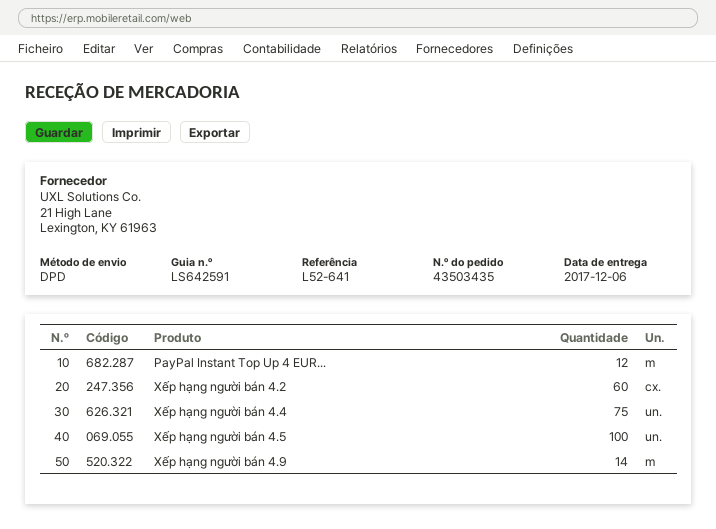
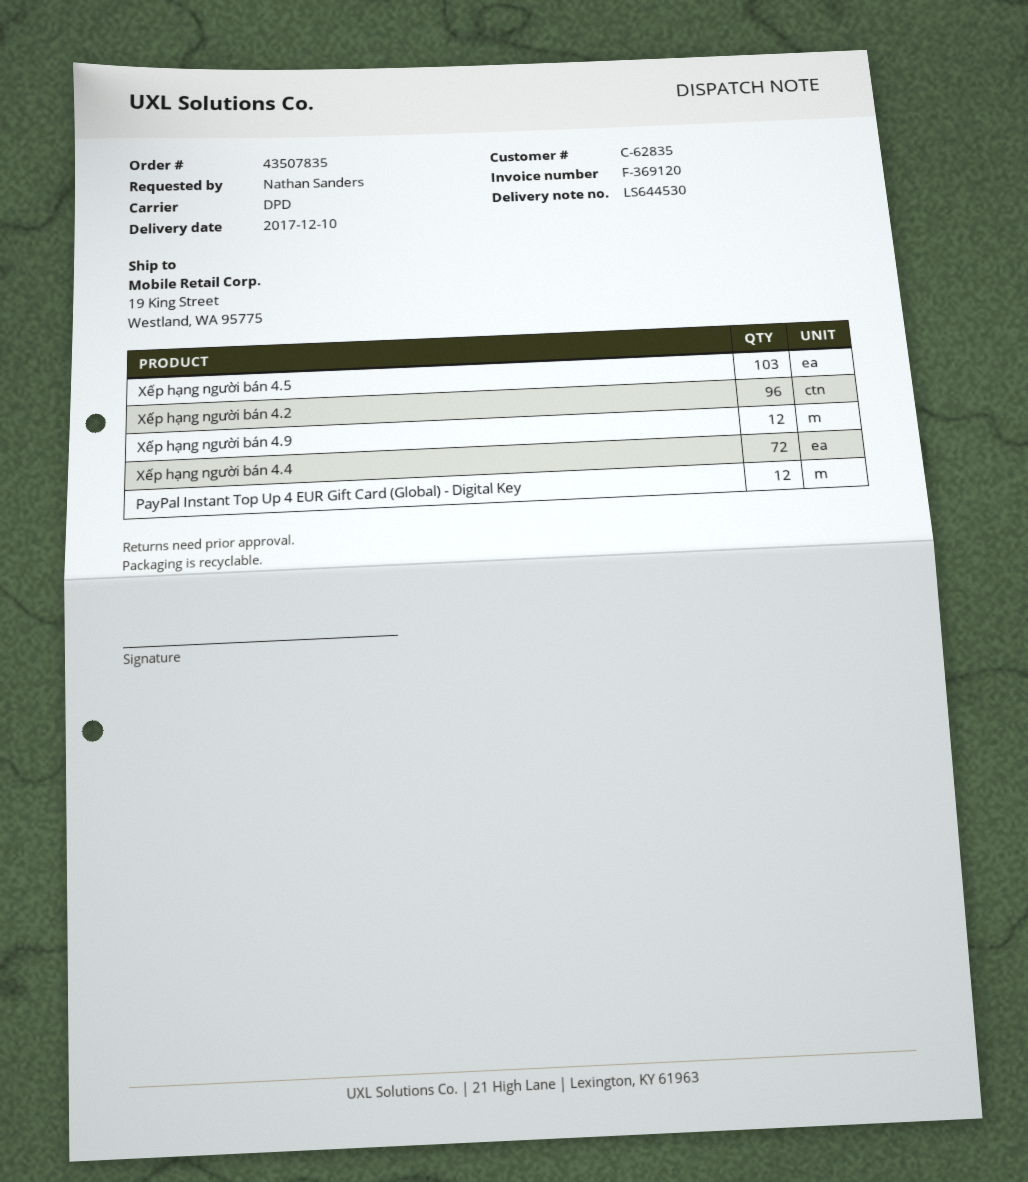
order number: 43503435 -> 43507835
delivery note number: LS642591 -> LS644530
delivery date: 2017-12-06 -> 2017-12-10
Xếp hạng người bán 4.2: 60 -> 96
Xếp hạng người bán 4.4: 75 -> 72
Xếp hạng người bán 4.5: 100 -> 103
Xếp hạng người bán 4.9: 14 -> 12

